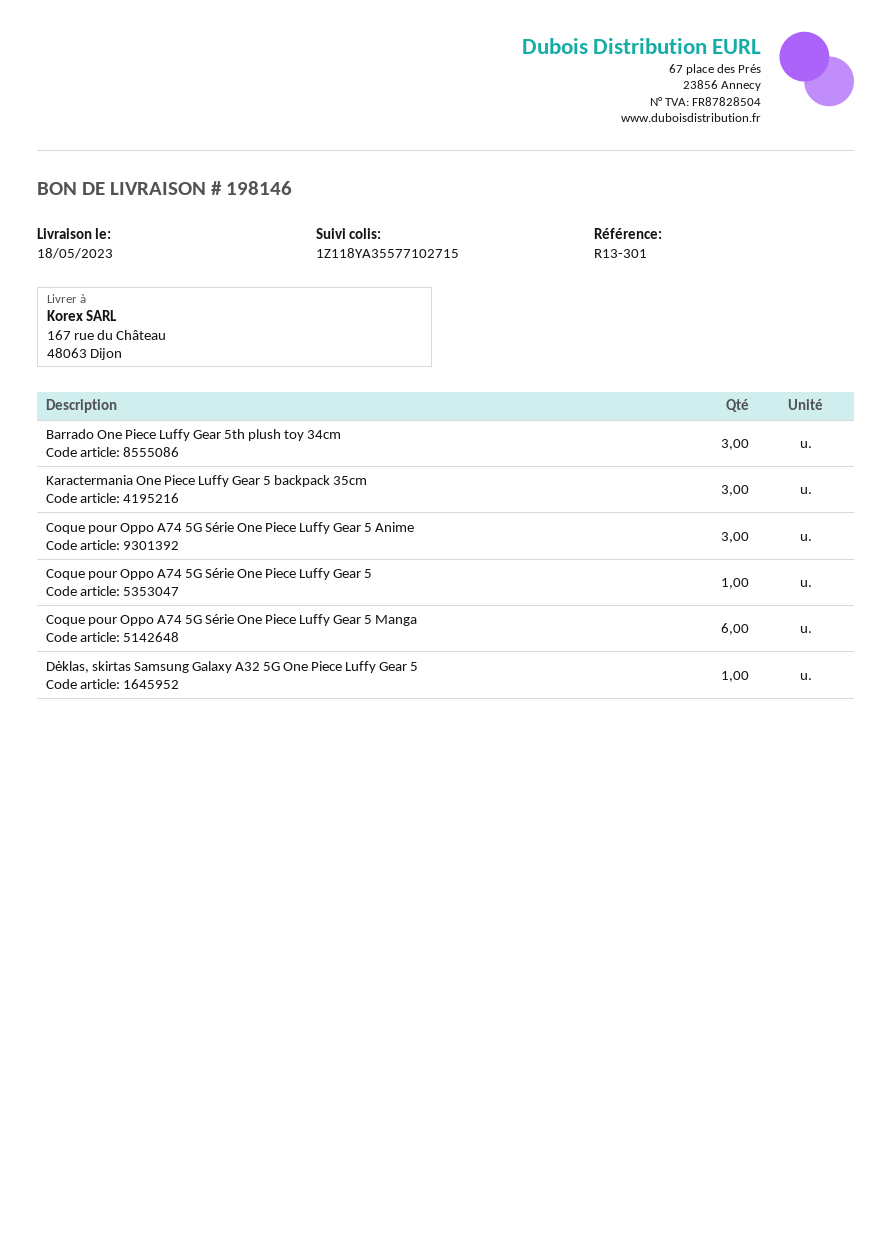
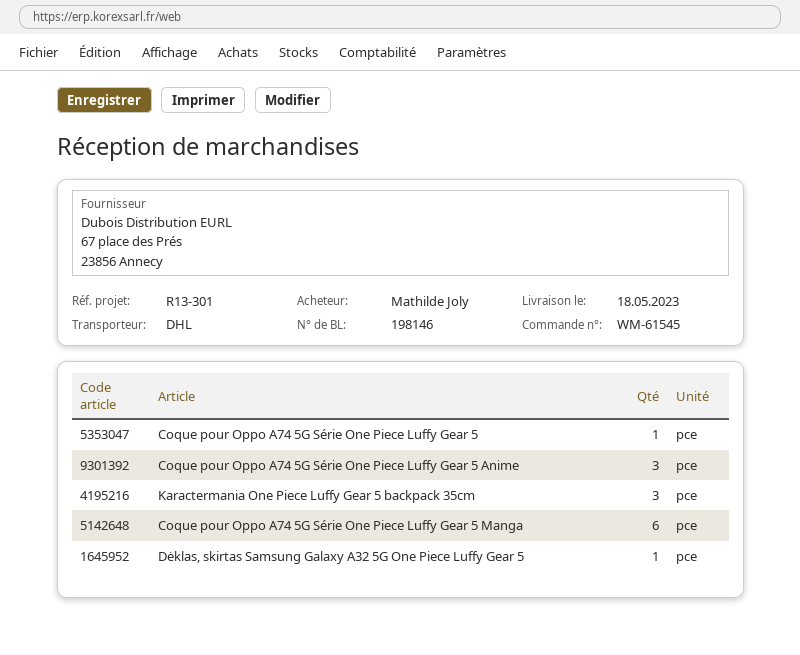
Barrado One Piece Luffy Gear 5th plush toy 34cm: 3 -> none

